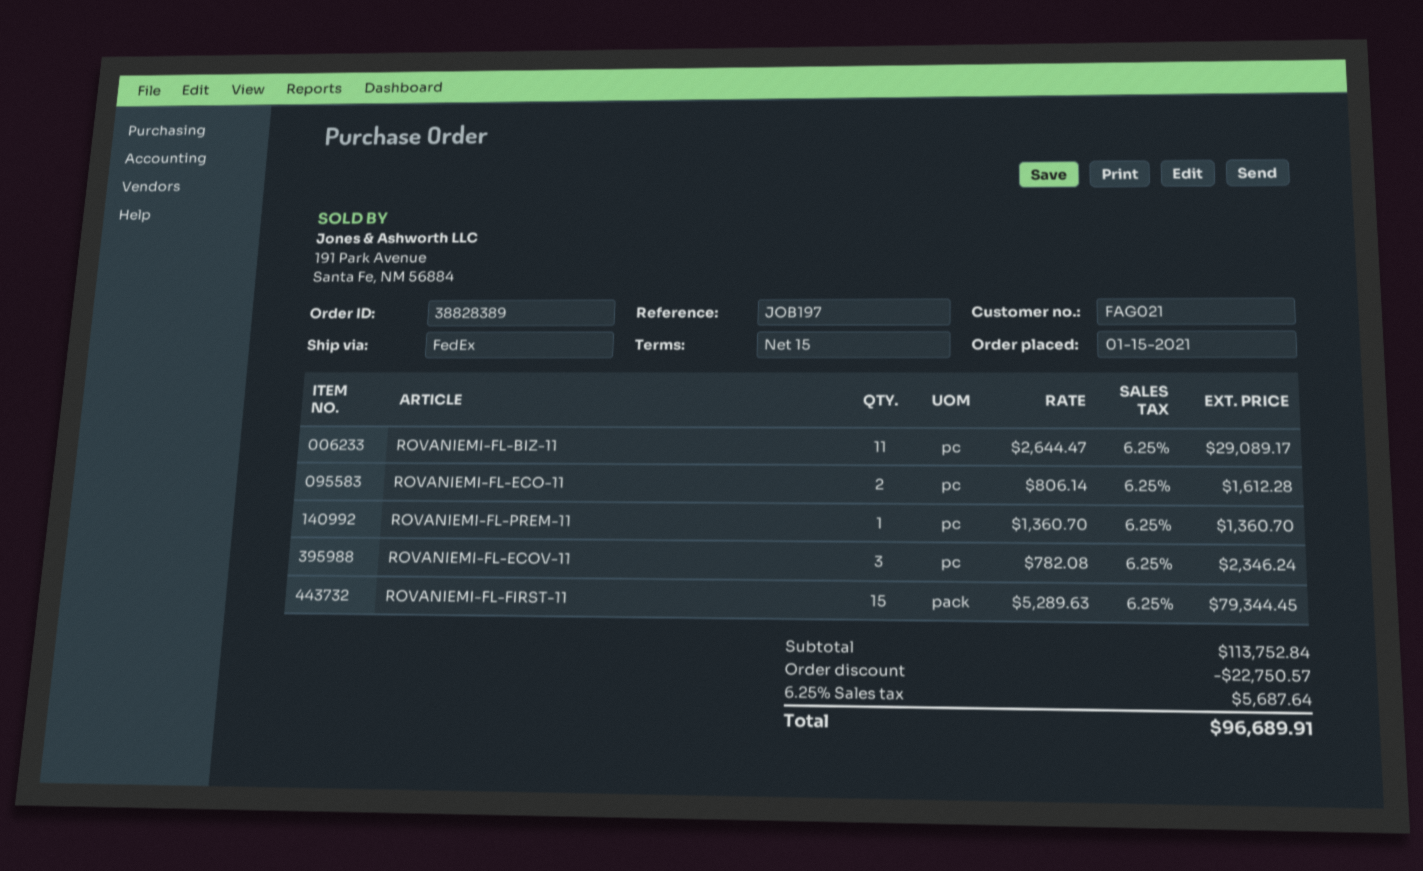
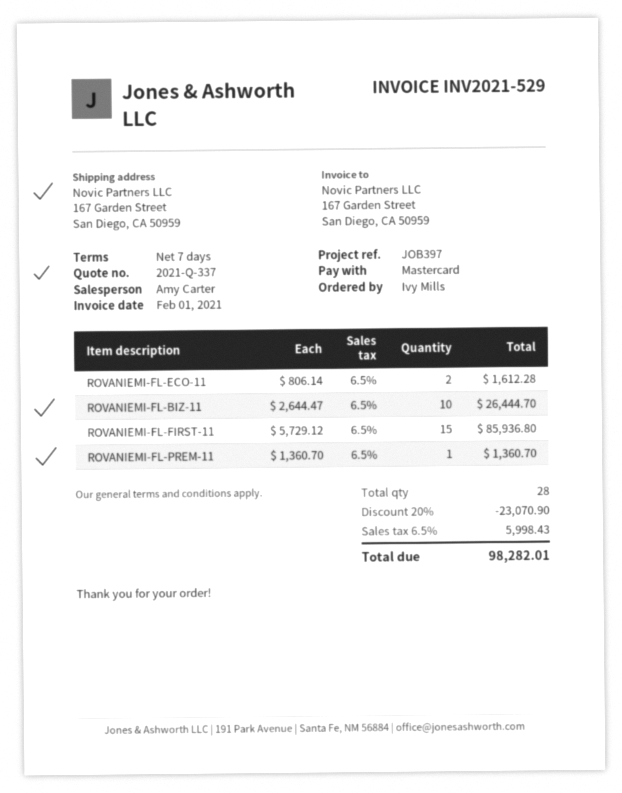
payment terms: 15 days -> 7 days
reference: JOB197 -> JOB397
ROVANIEMI-FL-BIZ-11: 11 x 2644.47 = 29089.17 -> 10 x 2644.47 = 26444.70
ROVANIEMI-FL-ECOV-11: 3 x 782.08 = 2346.24 -> none
ROVANIEMI-FL-FIRST-11: 15 x 5289.63 = 79344.45 -> 15 x 5729.12 = 85936.80
discount: 22750.57 -> 23070.90
tax: 6.25% = 5687.64 -> 6.5% = 5998.43
total: 96689.91 -> 98282.01

